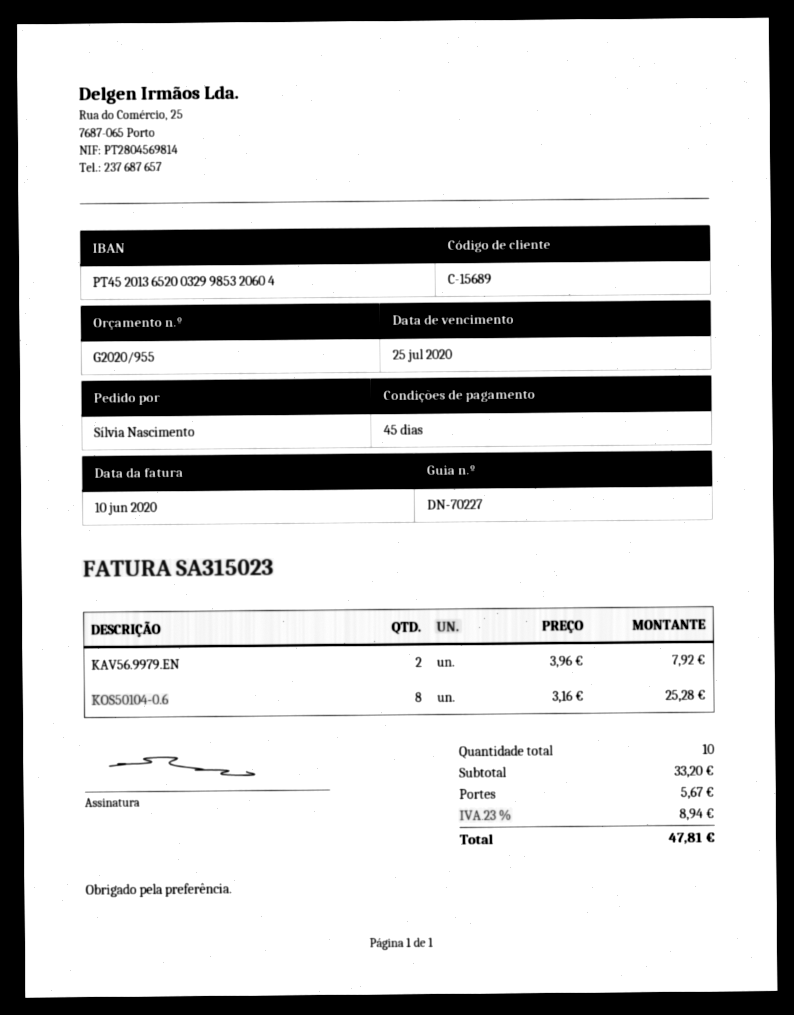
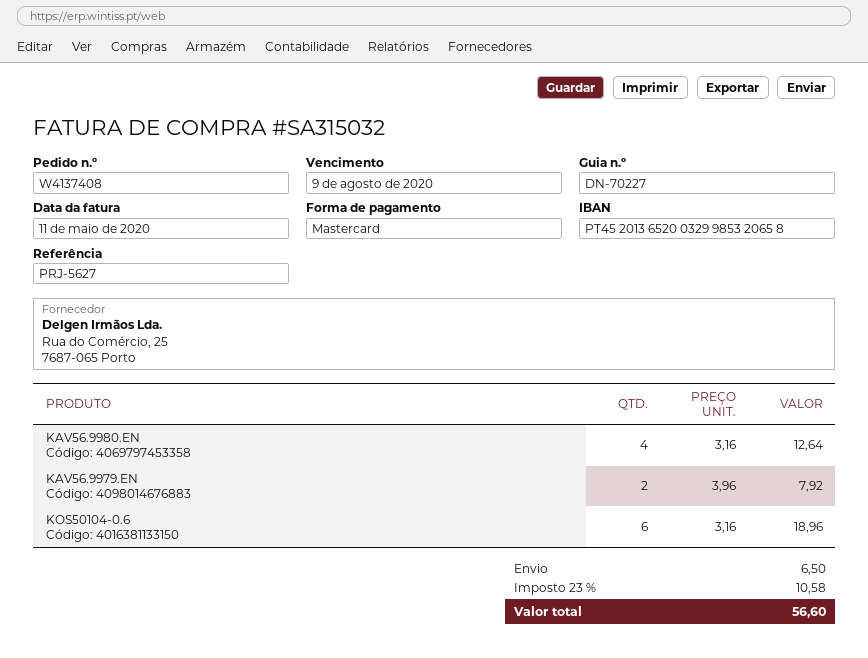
invoice number: SA315023 -> SA315032
invoice date: 2020-06-10 -> 2020-05-11
due date: 2020-07-25 -> 2020-08-09
bank account: PT45201365200329985320604 -> PT45201365200329985320658
KOS50104-0.6: 8 x 3.16 = 25.28 -> 6 x 3.16 = 18.96
KAV56.9980.EN: none -> 4 x 3.16 = 12.64
shipping: 5.67 -> 6.50
tax: 23% = 8.94 -> 23% = 10.58
total: 47.81 -> 56.60

